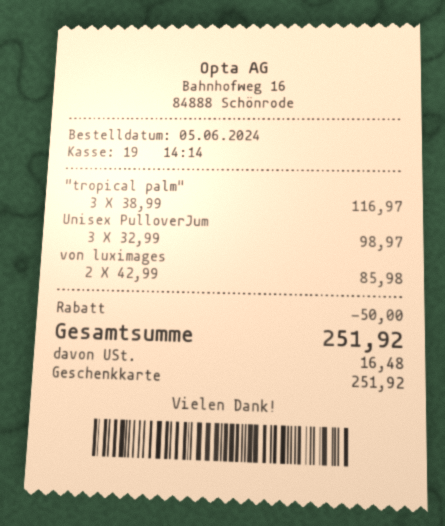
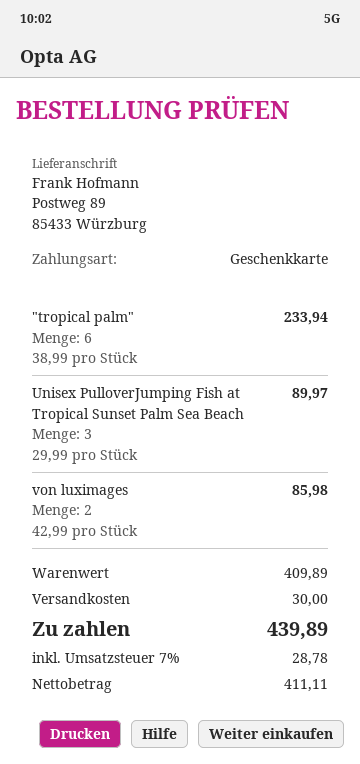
"tropical palm": 3 x 38.99 = 116.97 -> 6 x 38.99 = 233.94
Unisex PulloverJum: 3 x 32.99 = 98.97 -> 3 x 29.99 = 89.97
discount: 50.00 -> none
shipping: none -> 30.00
tax: 16.48 -> 28.78
total: 251.92 -> 439.89

